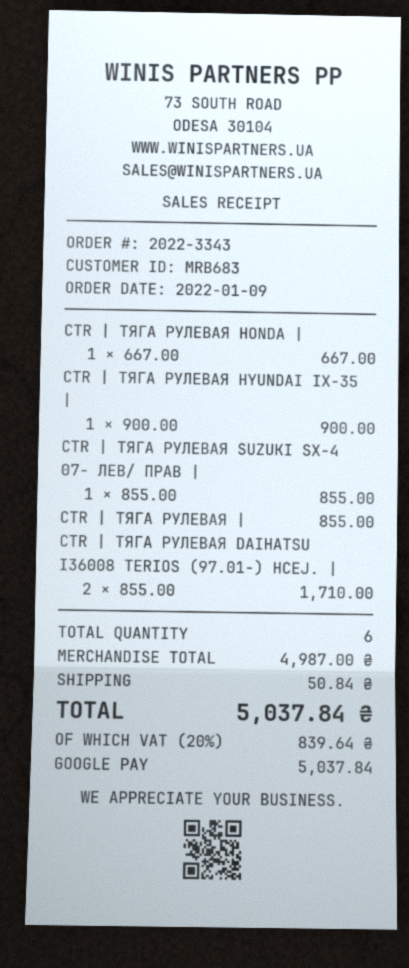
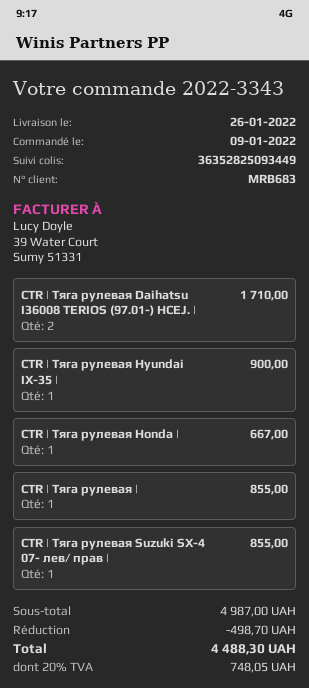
discount: none -> 498.70
shipping: 50.84 -> none
tax: 20% = 839.64 -> 20% = 748.05
total: 5037.84 -> 4488.30

